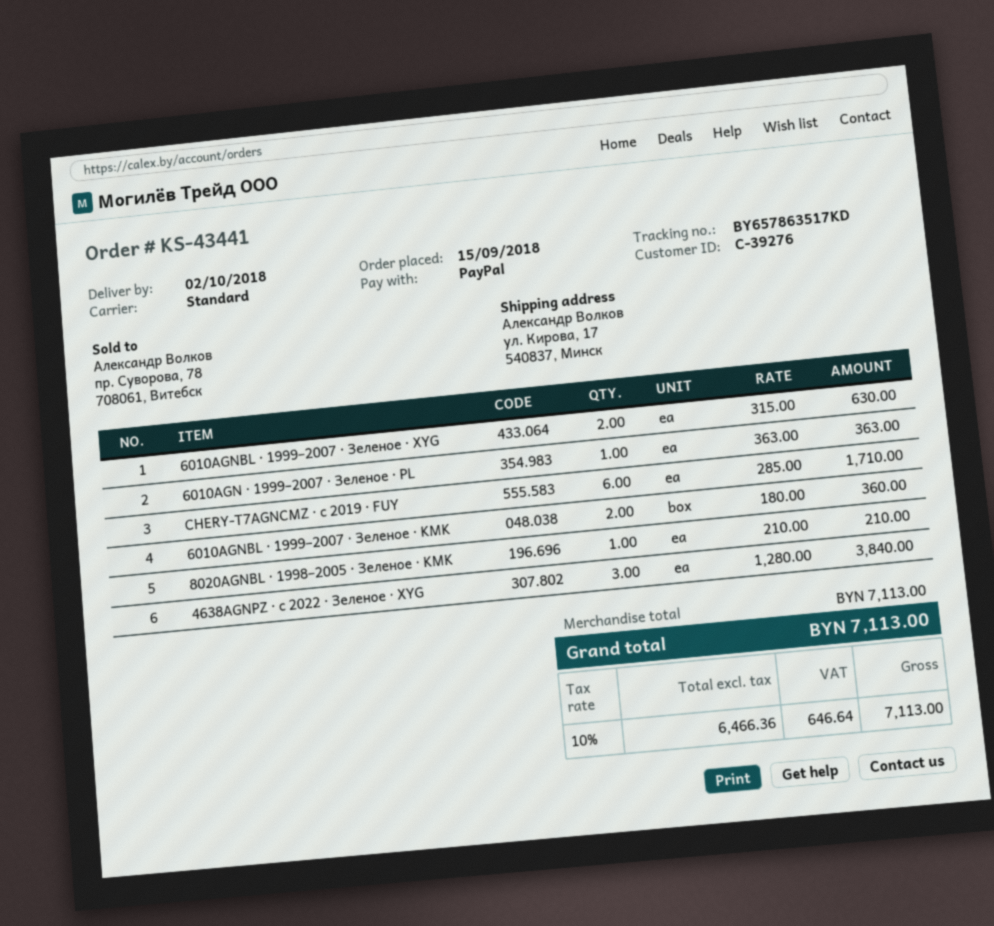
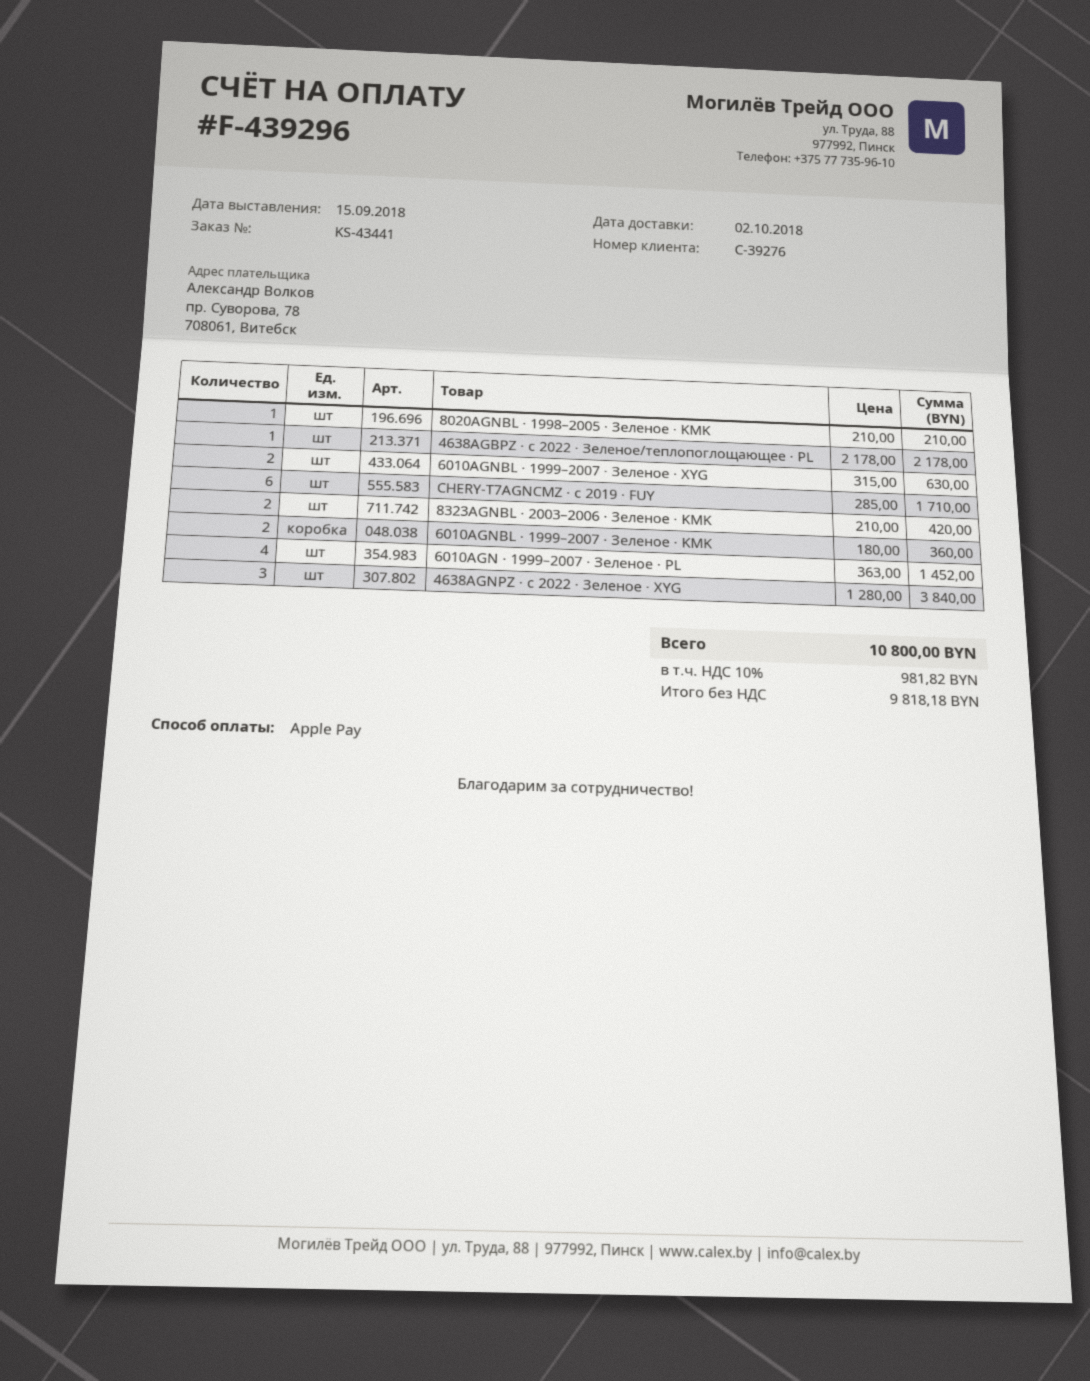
payment method: PayPal -> Apple Pay
6010AGN · 1999–2007 · Зеленое · PL: 1 x 363.00 = 363.00 -> 4 x 363.00 = 1452.00
4638AGBPZ · с 2022 · Зеленое/теплопоглощающее · PL: none -> 1 x 2178.00 = 2178.00
8323AGNBL · 2003–2006 · Зеленое · KMK: none -> 2 x 210.00 = 420.00
net: 6466.36 -> 9818.18
tax: 10% = 646.64 -> 10% = 981.82
total: 7113.00 -> 10800.00

